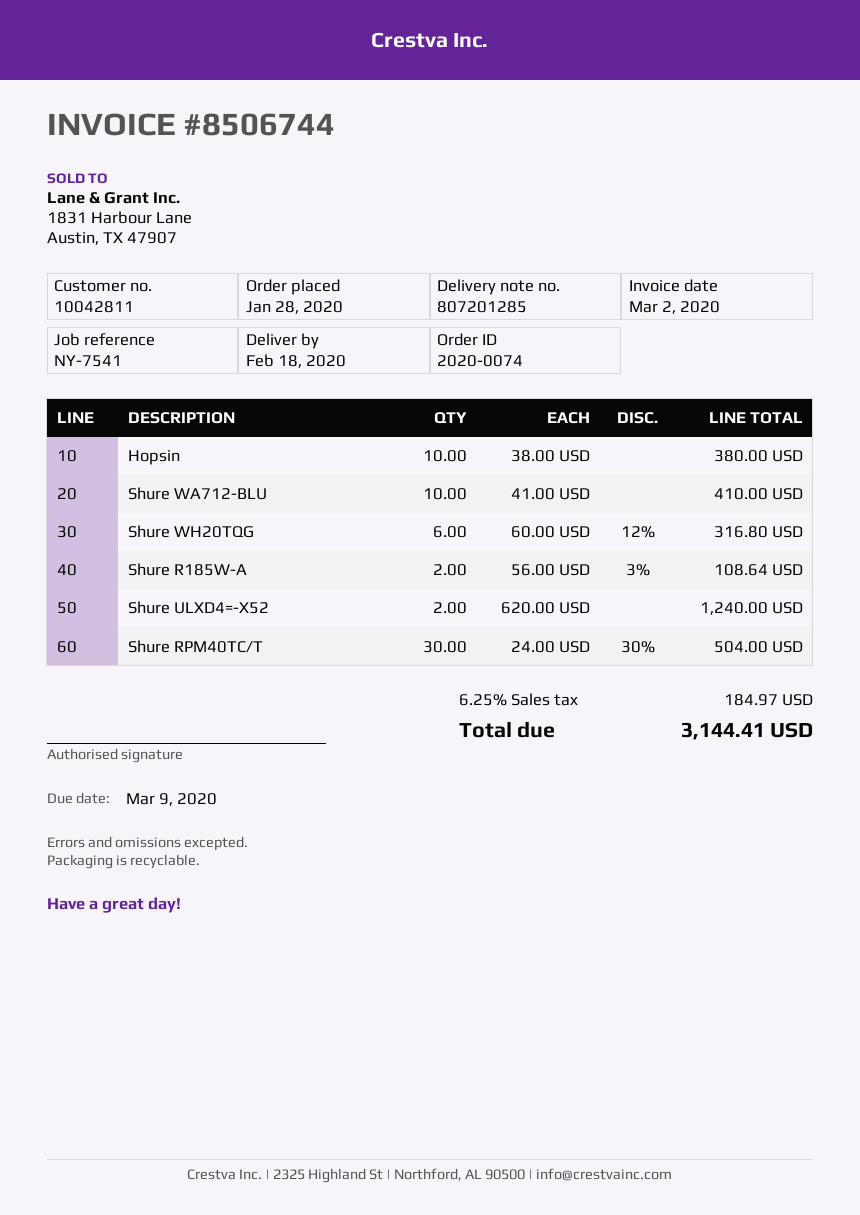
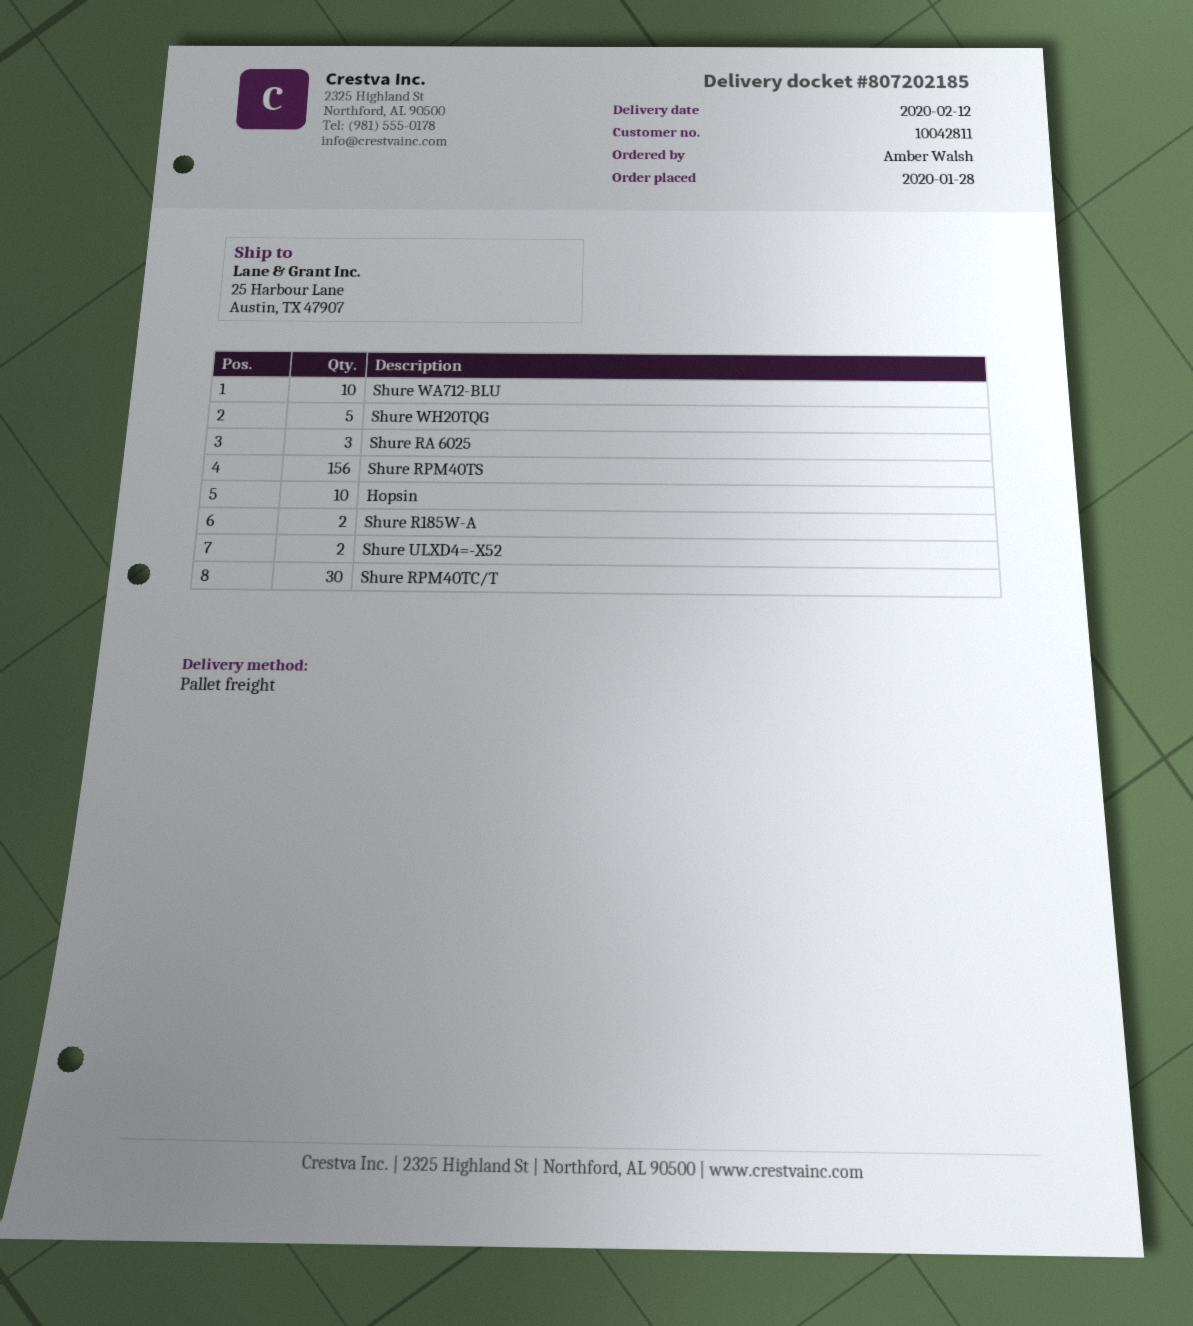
delivery note number: 807201285 -> 807202185
delivery date: 2020-02-18 -> 2020-02-12
Shure WH20TQG: 6 -> 5
Shure RA 6025: none -> 3
Shure RPM40TS: none -> 156

